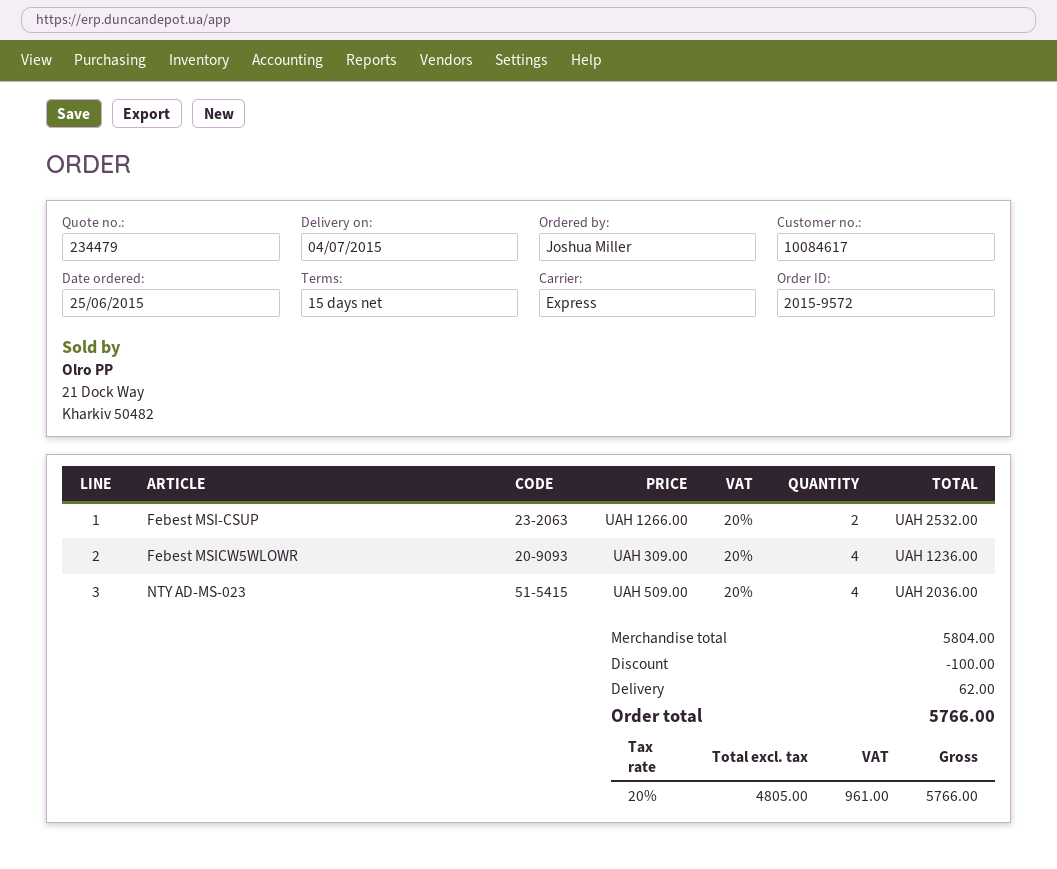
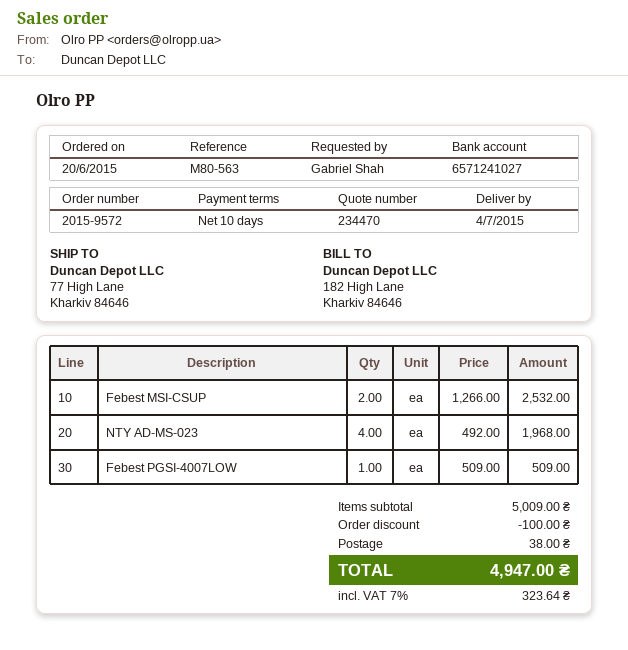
quote number: 234479 -> 234470
order date: 2015-06-25 -> 2015-06-20
payment terms: 15 days -> 10 days
ordered by: Joshua Miller -> Gabriel Shah
Febest MSICW5WLOWR: 4 x 309.00 = 1236.00 -> none
NTY AD-MS-023: 4 x 509.00 = 2036.00 -> 4 x 492.00 = 1968.00
Febest PGSI-4007LOW: none -> 1 x 509.00 = 509.00
subtotal: 5804.00 -> 5009.00
shipping: 62.00 -> 38.00
tax: 20% = 961.00 -> 7% = 323.64
total: 5766.00 -> 4947.00

